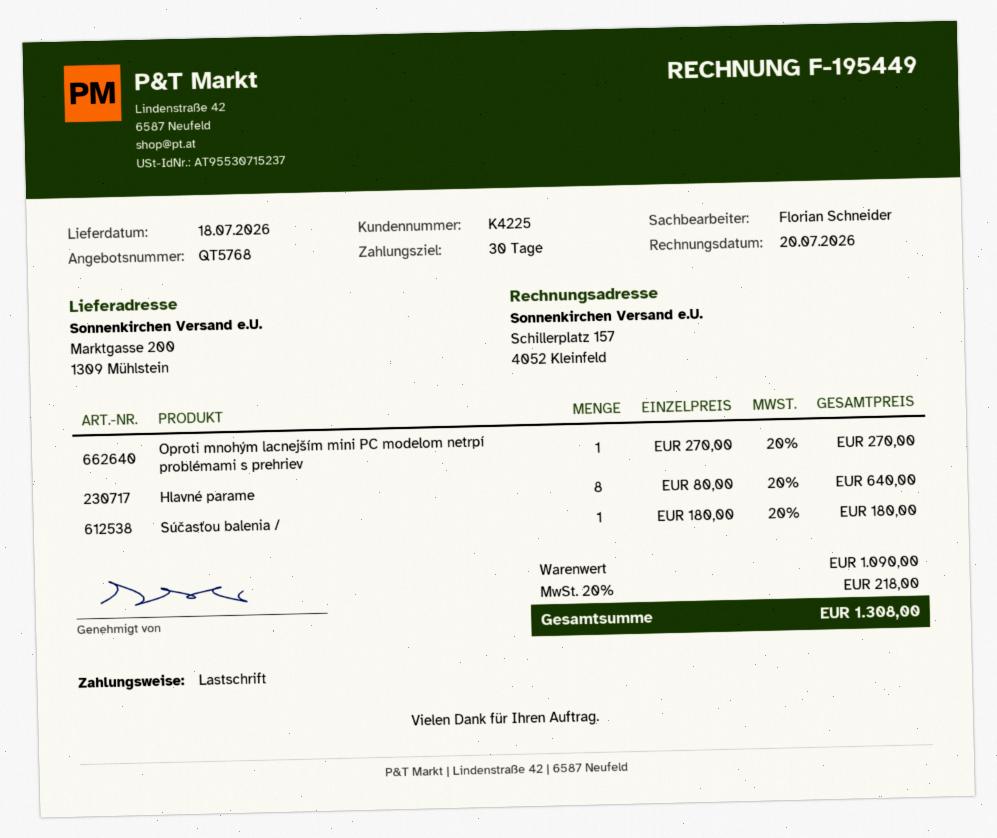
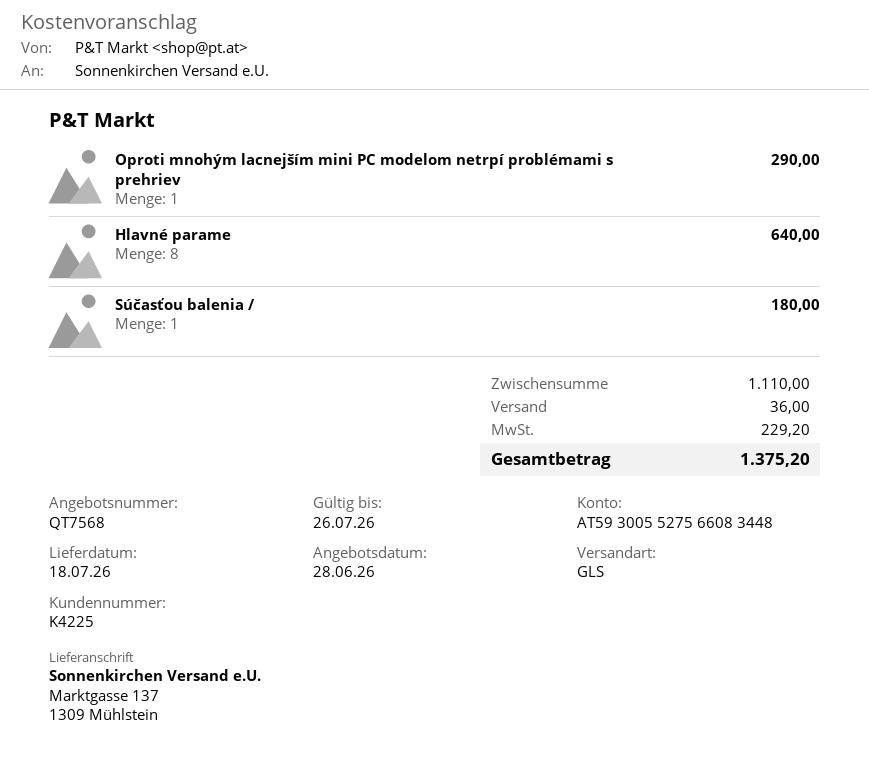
quote number: QT5768 -> QT7568
ship to: Marktgasse 200, 1309 Mühlstein -> Marktgasse 137, 1309 Mühlstein
Oproti mnohým lacnejším mini PC modelom netrpí problémami s prehriev: 1 for 270.00 -> 1 for 290.00
subtotal: 1090.00 -> 1110.00
shipping: none -> 36.00
tax: 218.00 -> 229.20
total: 1308.00 -> 1375.20

